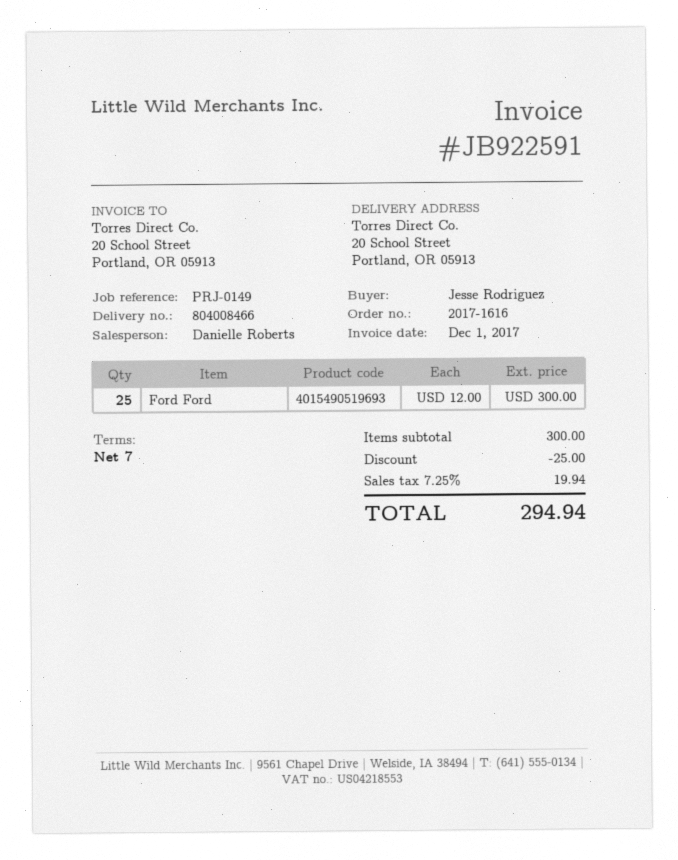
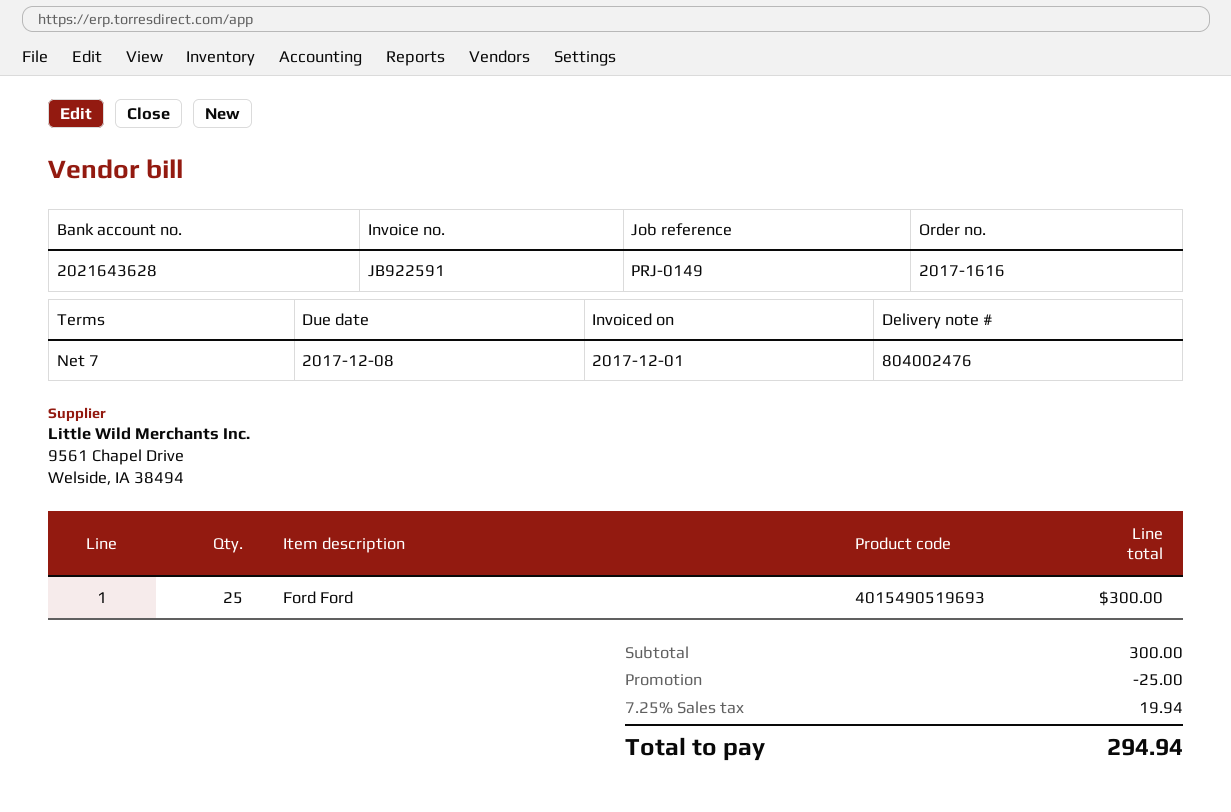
delivery note number: 804008466 -> 804002476

